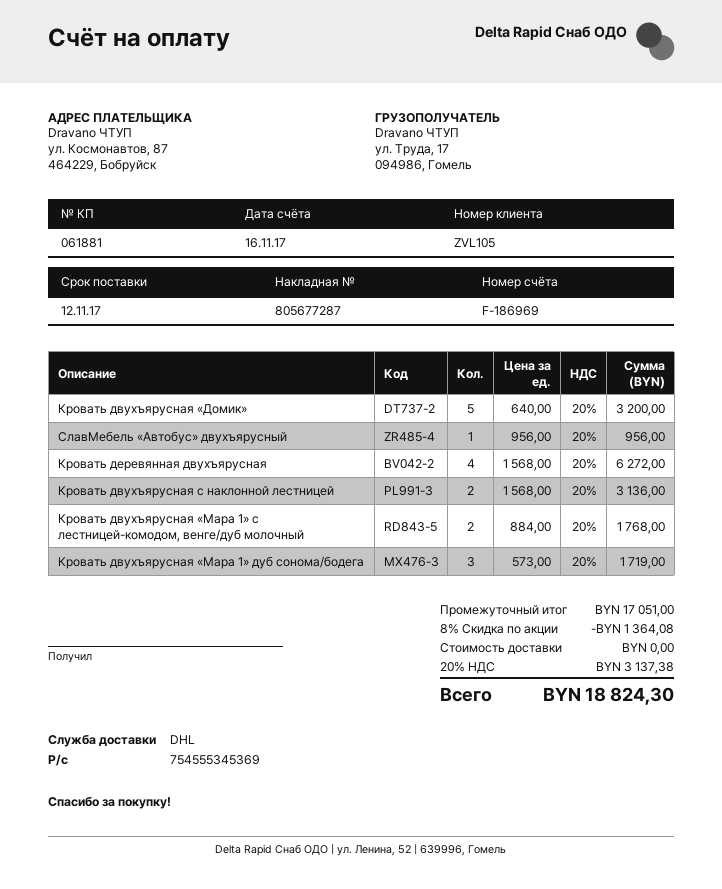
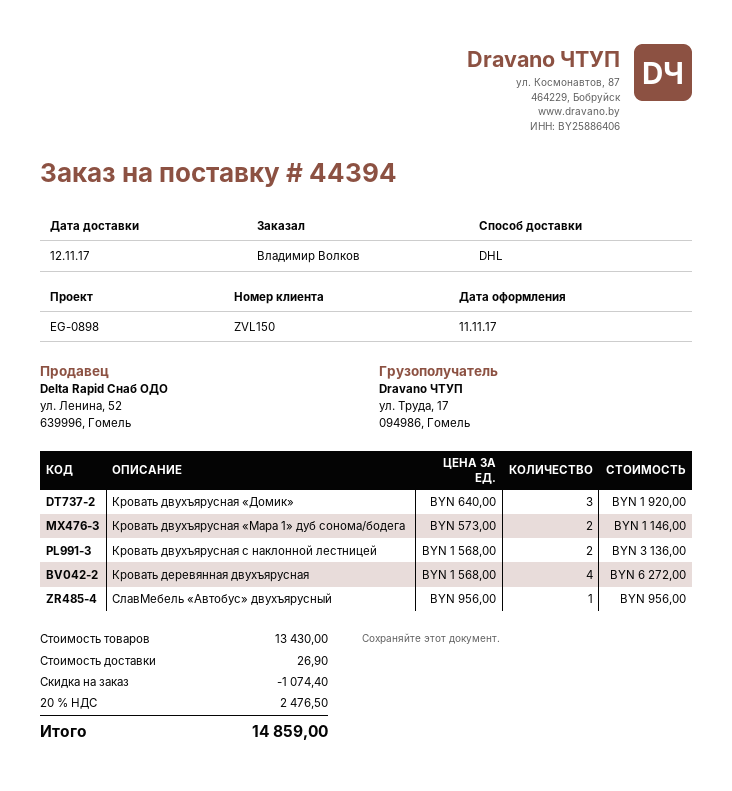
customer number: ZVL105 -> ZVL150
Кровать двухъярусная «Домик»: 5 x 640.00 = 3200.00 -> 3 x 640.00 = 1920.00
Кровать двухъярусная «Мара 1» с лестницей-комодом, венге/дуб молочный: 2 x 884.00 = 1768.00 -> none
Кровать двухъярусная «Мара 1» дуб сонома/бодега: 3 x 573.00 = 1719.00 -> 2 x 573.00 = 1146.00
subtotal: 17051.00 -> 13430.00
discount: 1364.08 -> 1074.40
shipping: 0.00 -> 26.90
tax: 20% = 3137.38 -> 20% = 2476.50
total: 18824.30 -> 14859.00

